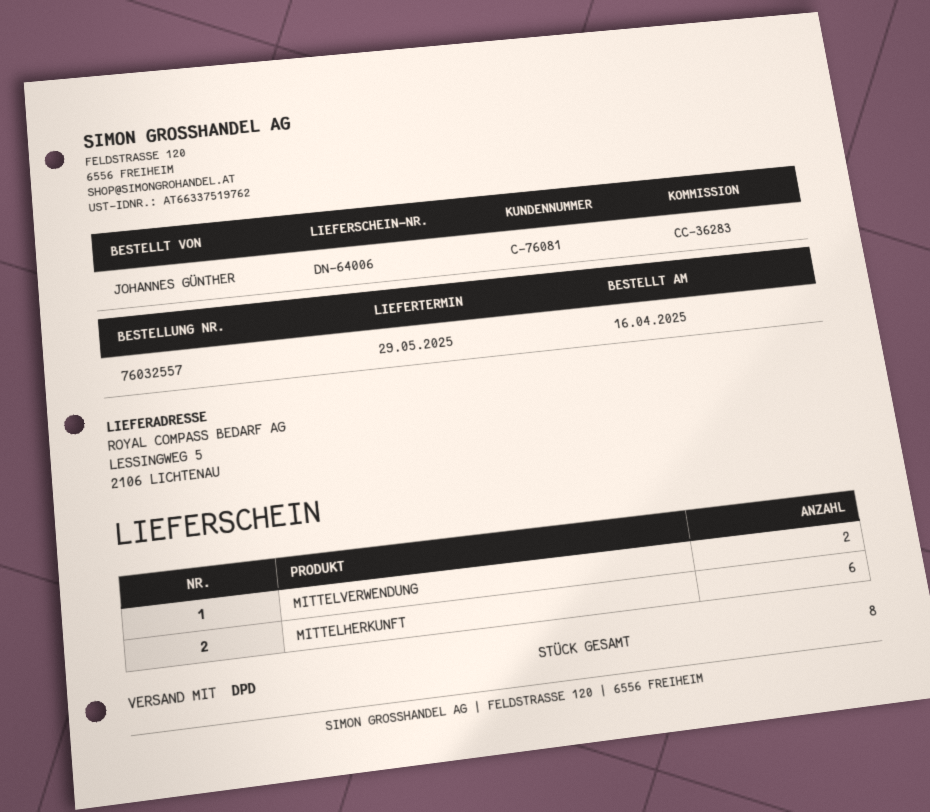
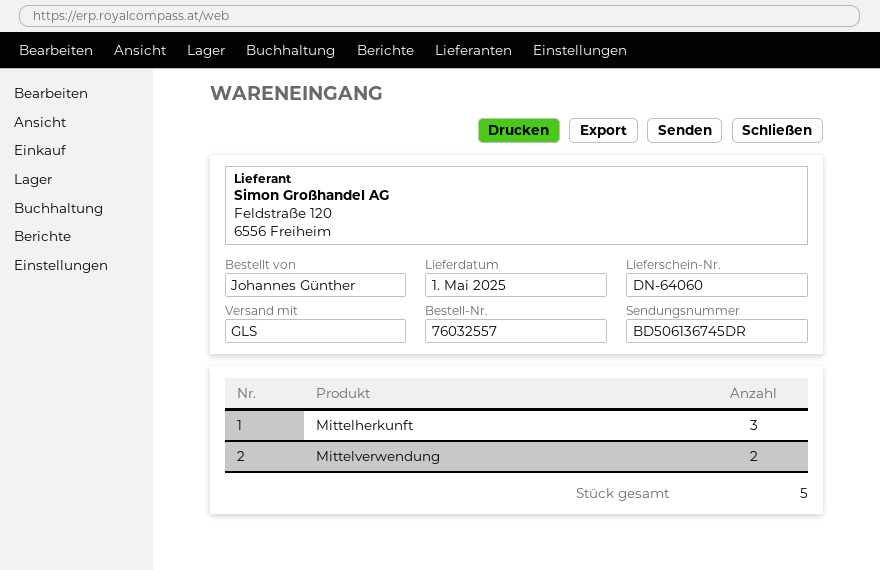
delivery note number: DN-64006 -> DN-64060
delivery date: 2025-05-29 -> 2025-05-01
shipping method: DPD -> GLS
MITTELHERKUNFT: 6 -> 3
total quantity: 8 -> 5

